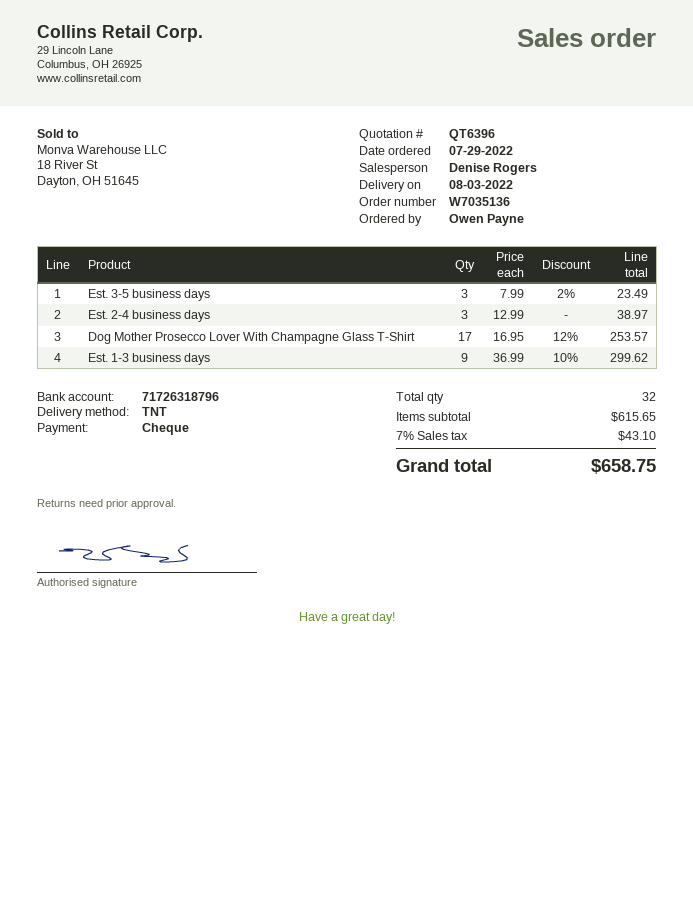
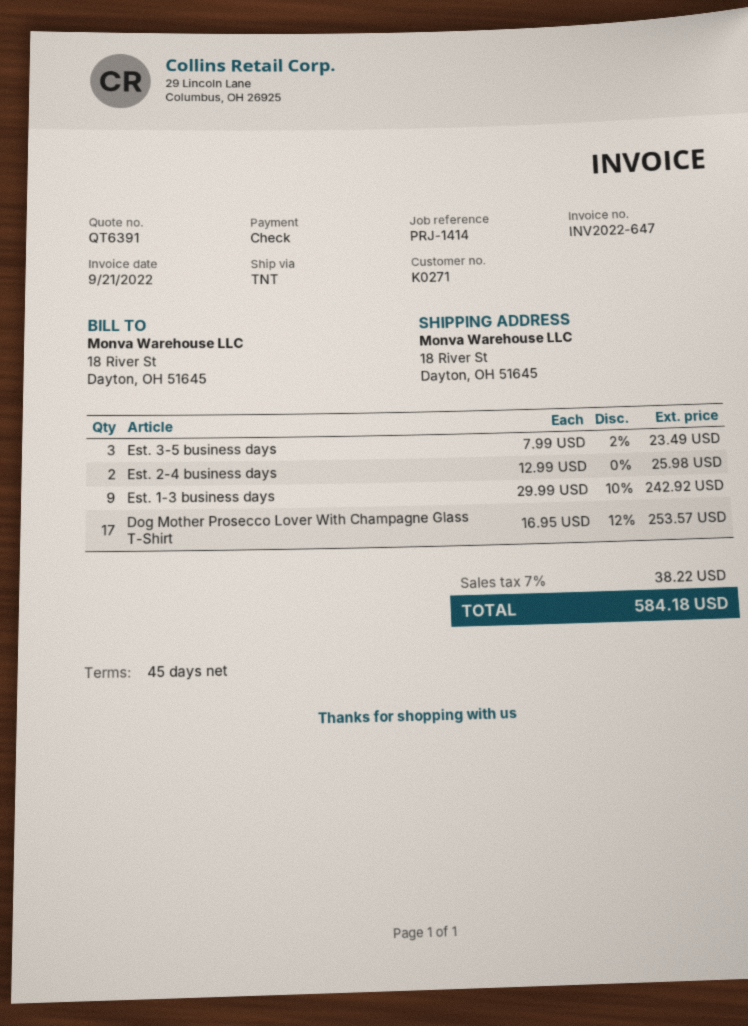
quote number: QT6396 -> QT6391
Est. 2-4 business days: 3 x 12.99 = 38.97 -> 2 x 12.99 = 25.98
Est. 1-3 business days: 9 x 36.99 - 10% = 299.62 -> 9 x 29.99 - 10% = 242.92
tax: 7% = 43.10 -> 7% = 38.22
total: 658.75 -> 584.18

